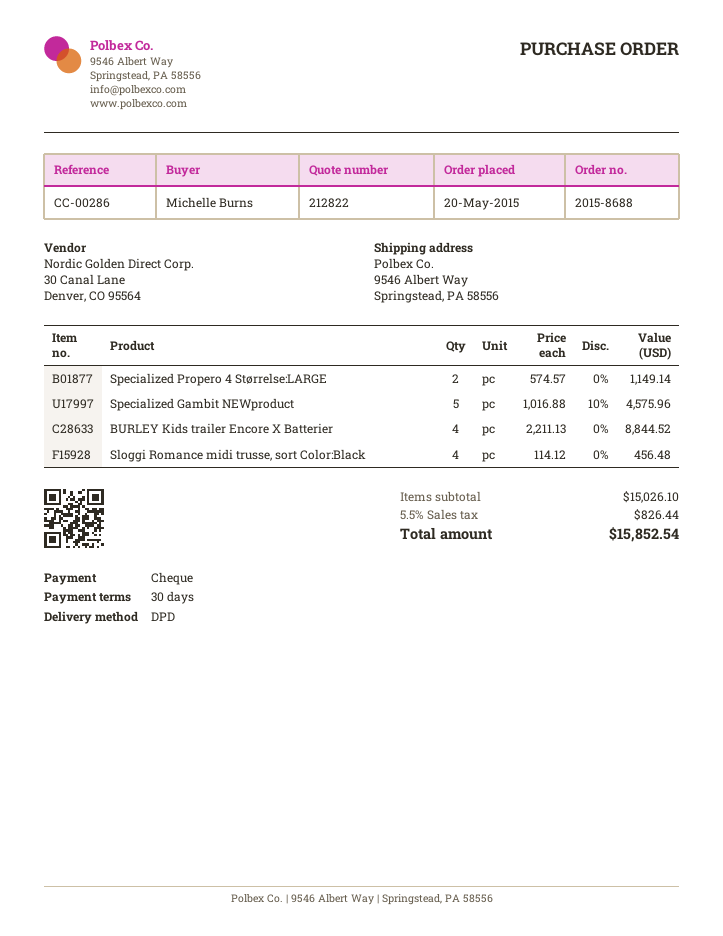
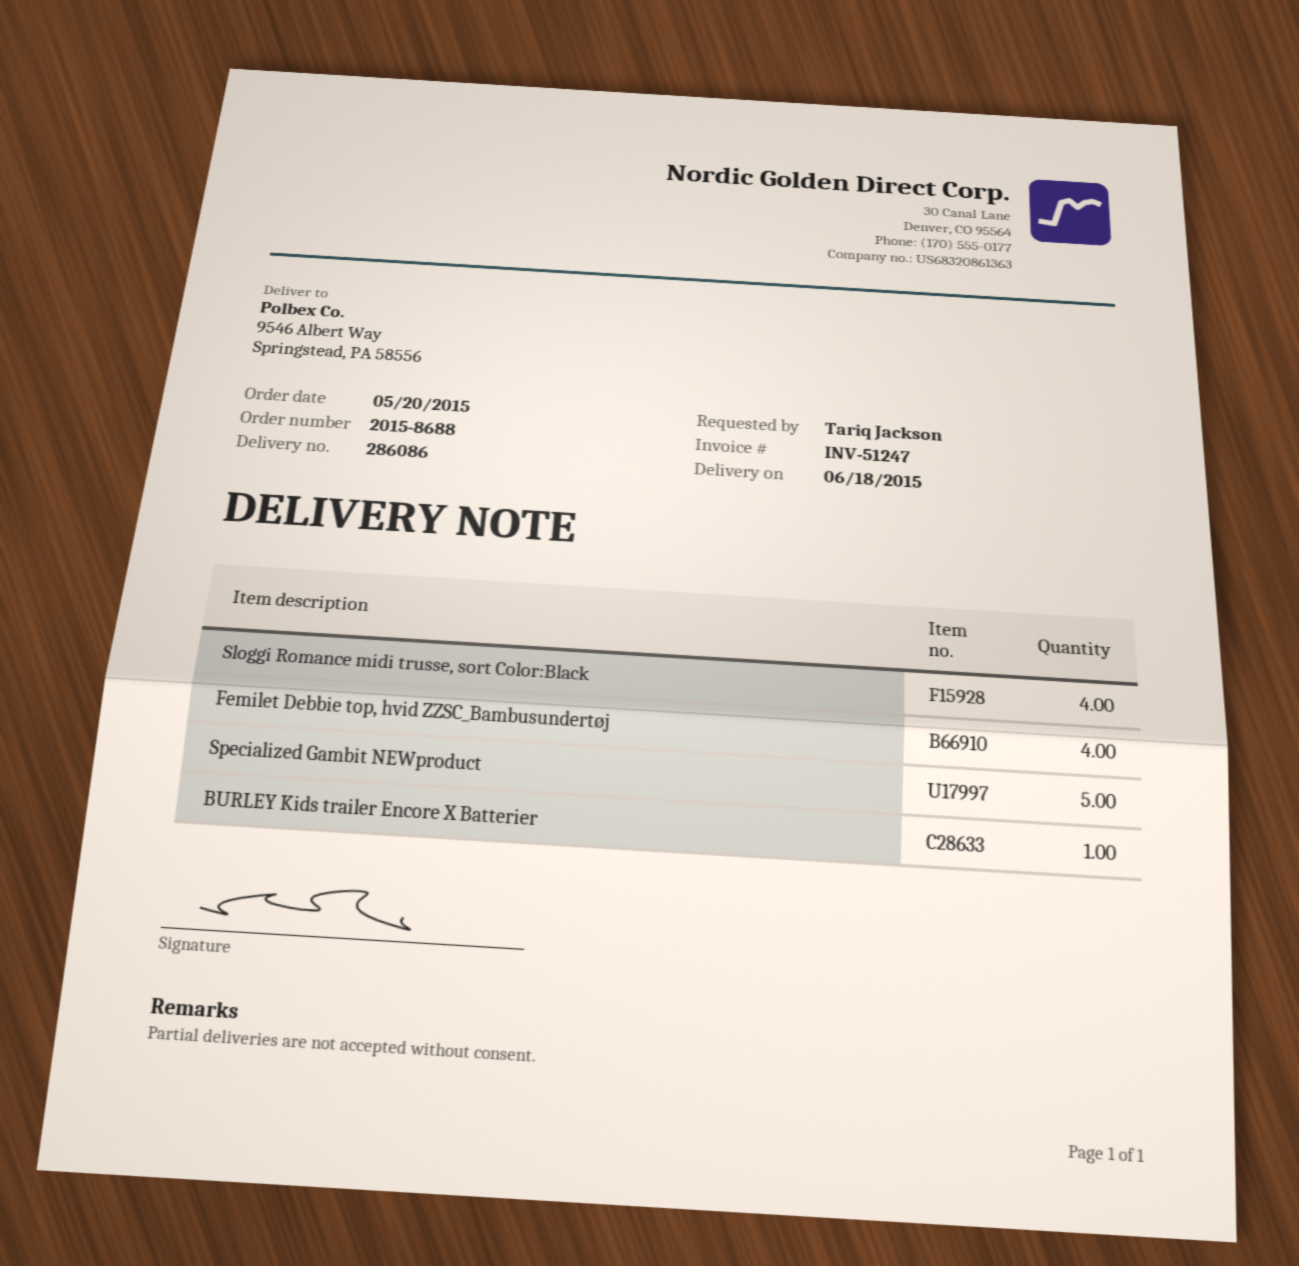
ordered by: Michelle Burns -> Tariq Jackson
Specialized Propero 4 Størrelse:LARGE: 2 -> none
BURLEY Kids trailer Encore X Batterier: 4 -> 1
Femilet Debbie top, hvid ZZSC_Bambusundertøj: none -> 4

